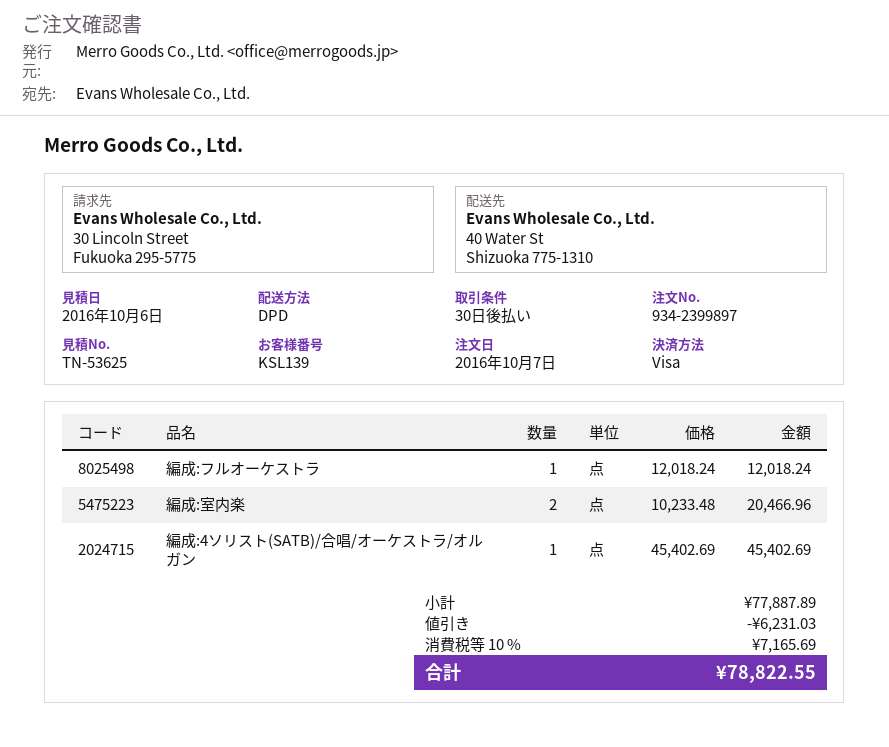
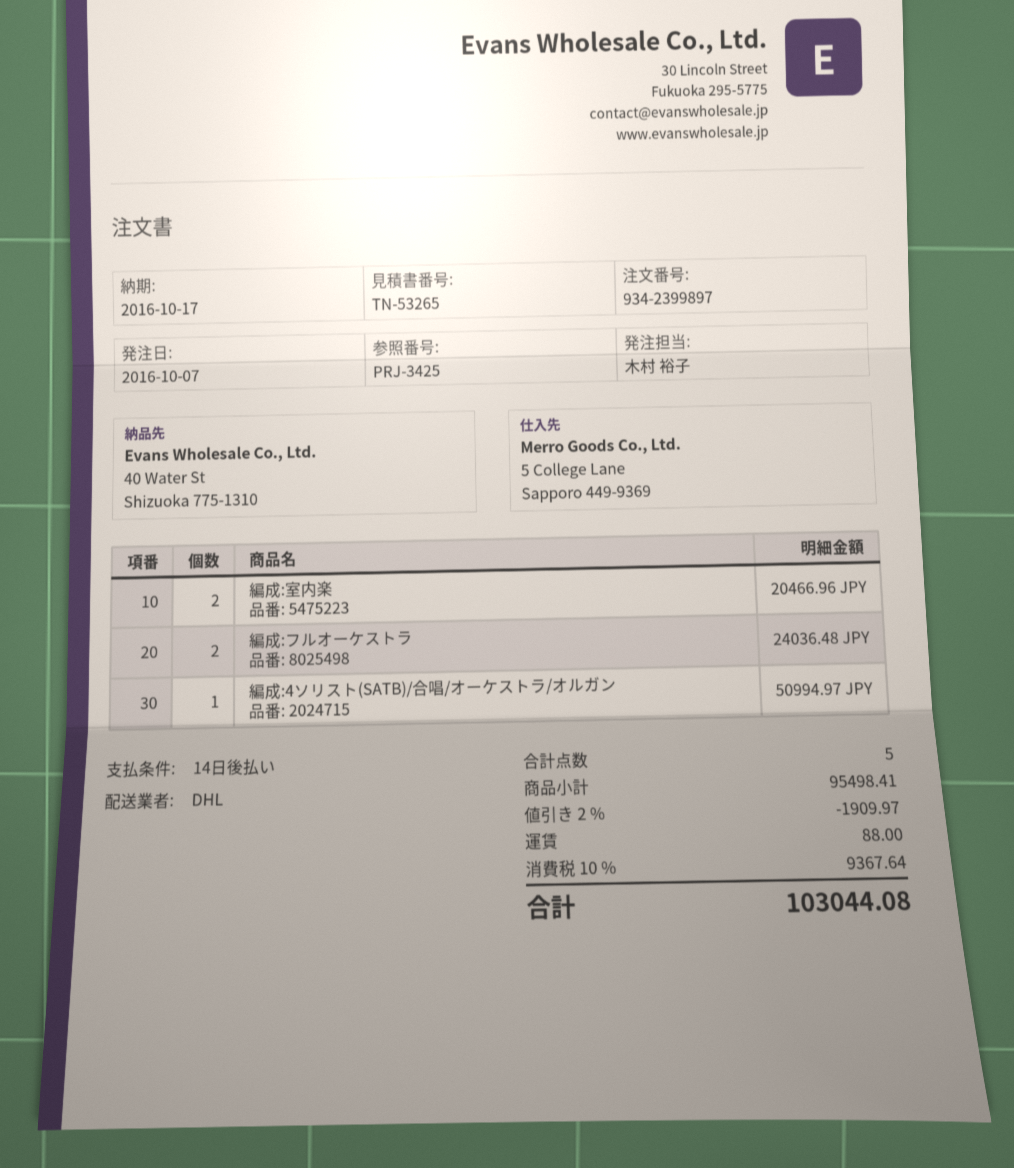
quote number: TN-53625 -> TN-53265
payment terms: 30 days -> 14 days
shipping method: DPD -> DHL
編成:フルオーケストラ: 1 for 12018.24 -> 2 for 24036.48
編成:4ソリスト(SATB)/合唱/オーケストラ/オルガン: 1 for 45402.69 -> 1 for 50994.97
subtotal: 77887.89 -> 95498.41
discount: 6231.03 -> 1909.97
shipping: none -> 88.00
tax: 10% = 7165.69 -> 10% = 9367.64
total: 78822.55 -> 103044.08

